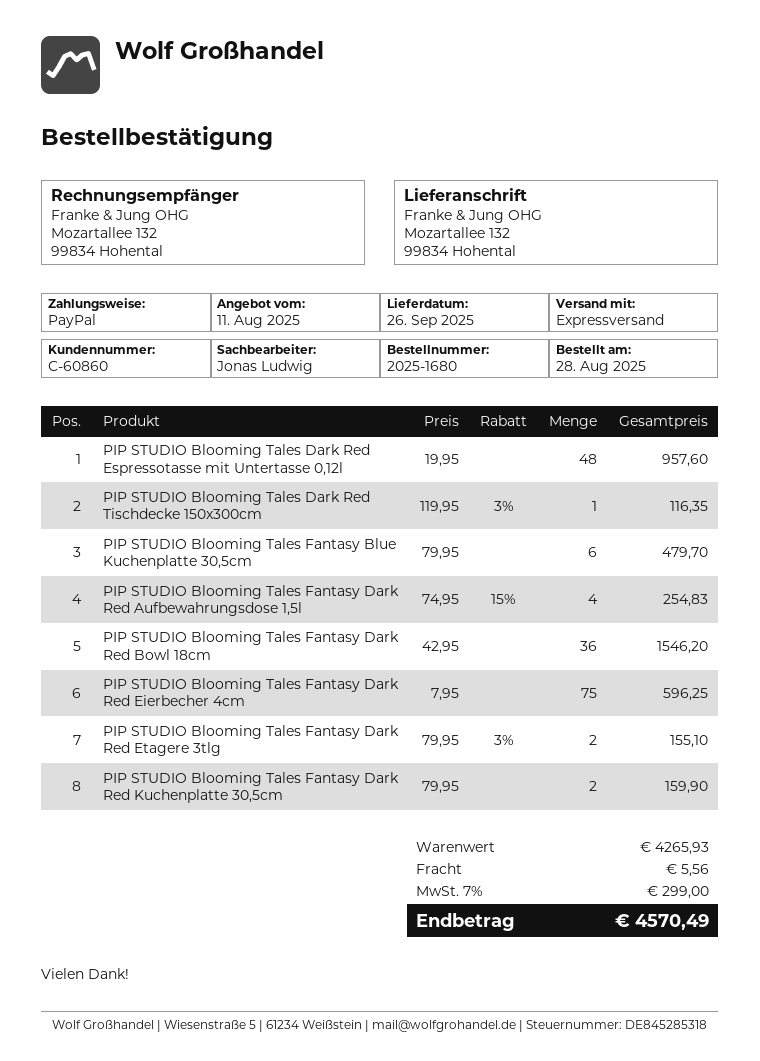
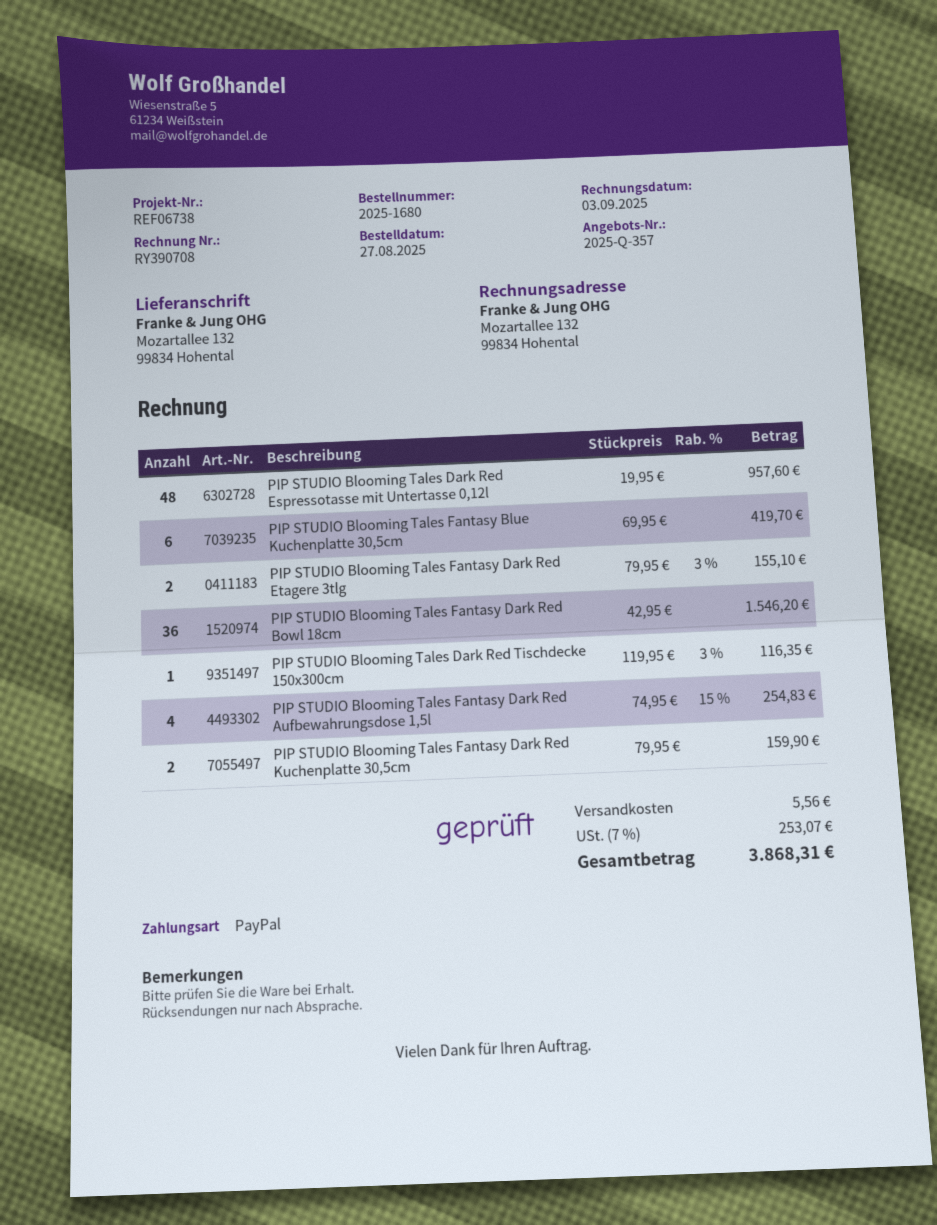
order date: 2025-08-28 -> 2025-08-27
PIP STUDIO Blooming Tales Fantasy Blue Kuchenplatte 30,5cm: 6 x 79.95 = 479.70 -> 6 x 69.95 = 419.70
PIP STUDIO Blooming Tales Fantasy Dark Red Eierbecher 4cm: 75 x 7.95 = 596.25 -> none
tax: 7% = 299.00 -> 7% = 253.07
total: 4570.49 -> 3868.31

